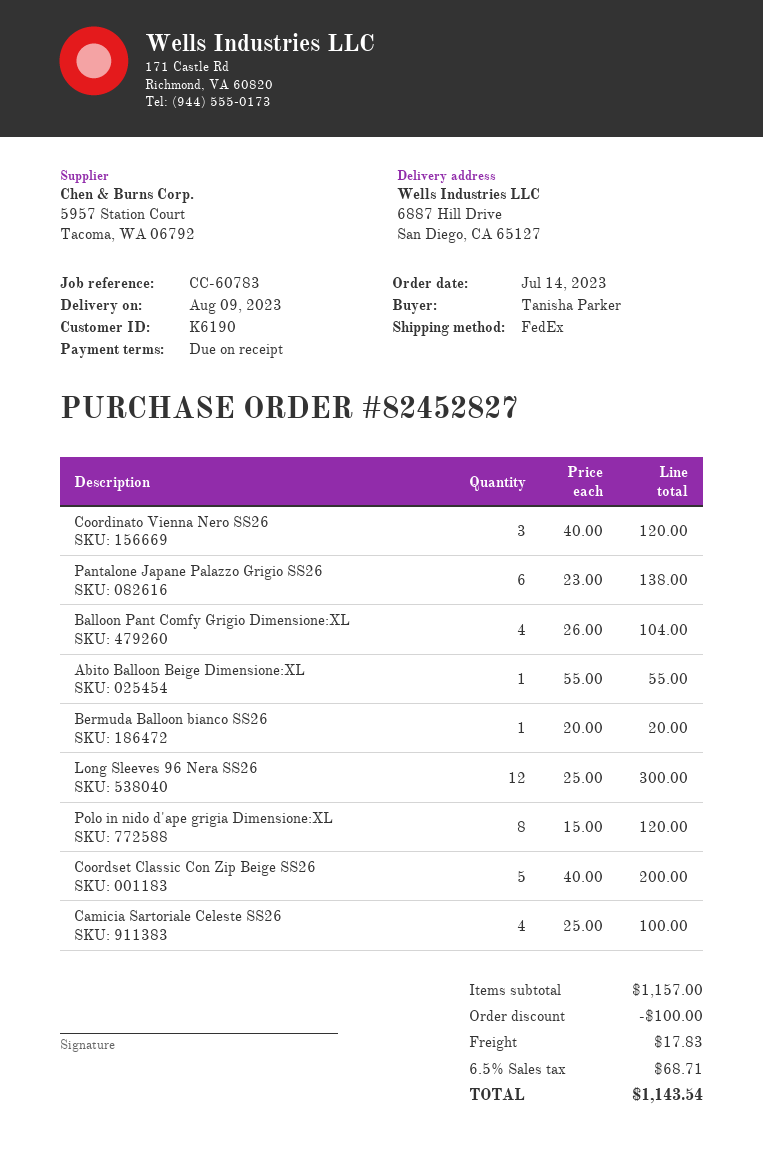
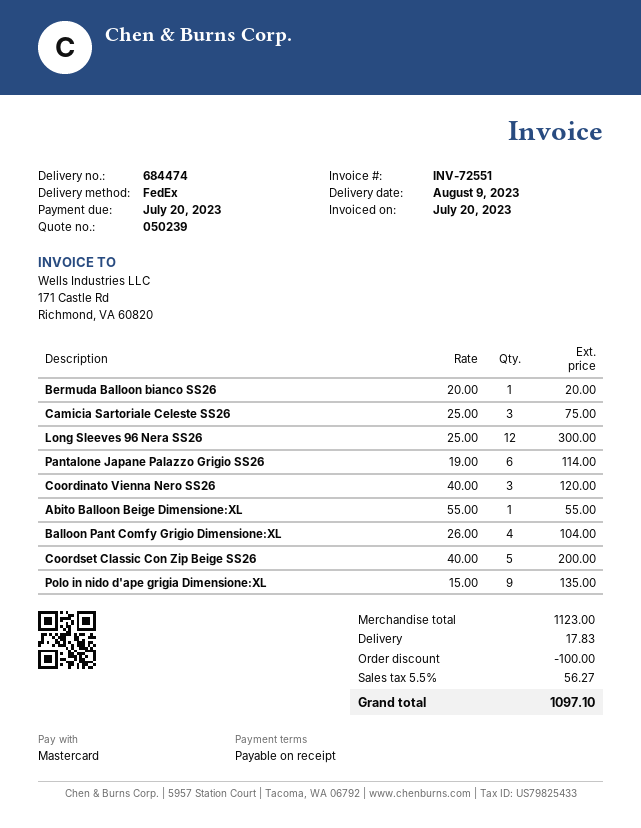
Pantalone Japane Palazzo Grigio SS26: 6 x 23.00 = 138.00 -> 6 x 19.00 = 114.00
Polo in nido d'ape grigia Dimensione:XL: 8 x 15.00 = 120.00 -> 9 x 15.00 = 135.00
Camicia Sartoriale Celeste SS26: 4 x 25.00 = 100.00 -> 3 x 25.00 = 75.00
subtotal: 1157.00 -> 1123.00
tax: 6.5% = 68.71 -> 5.5% = 56.27
total: 1143.54 -> 1097.10

